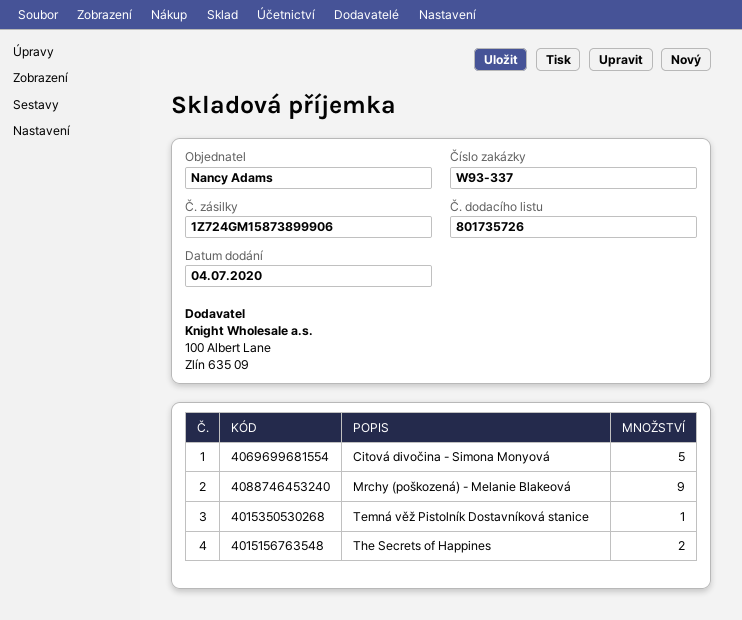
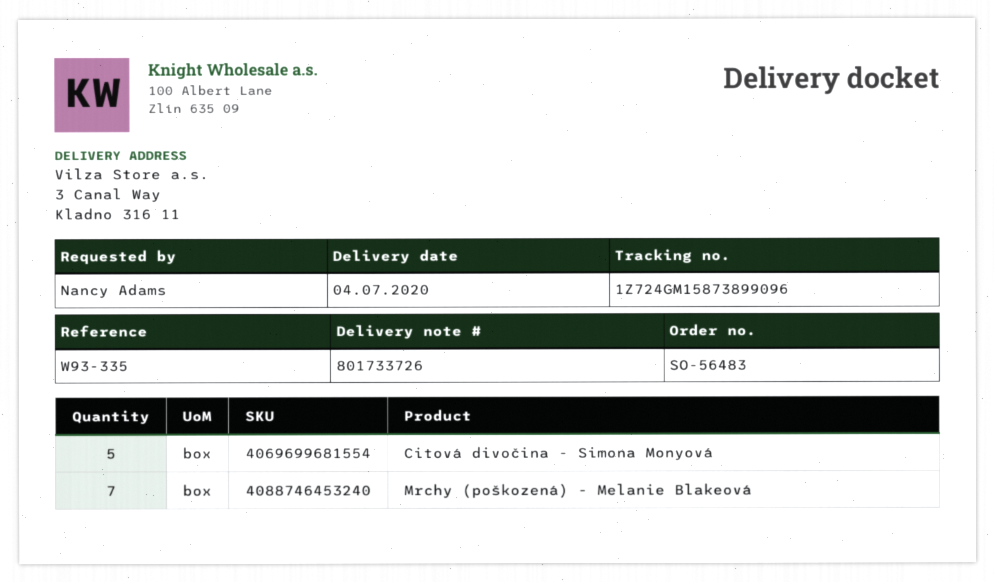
delivery note number: 801735726 -> 801733726
reference: W93-337 -> W93-335
tracking number: 1Z724GM15873899906 -> 1Z724GM15873899096
Mrchy (poškozená) - Melanie Blakeová: 9 -> 7
Temná věž Pistolník Dostavníková stanice: 1 -> none
The Secrets of Happines: 2 -> none

